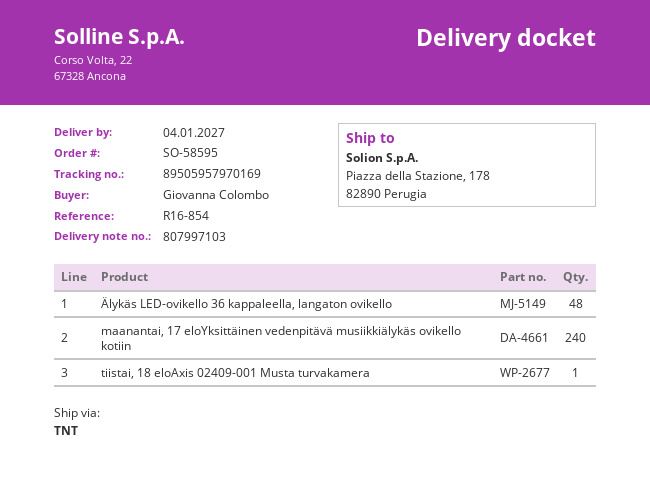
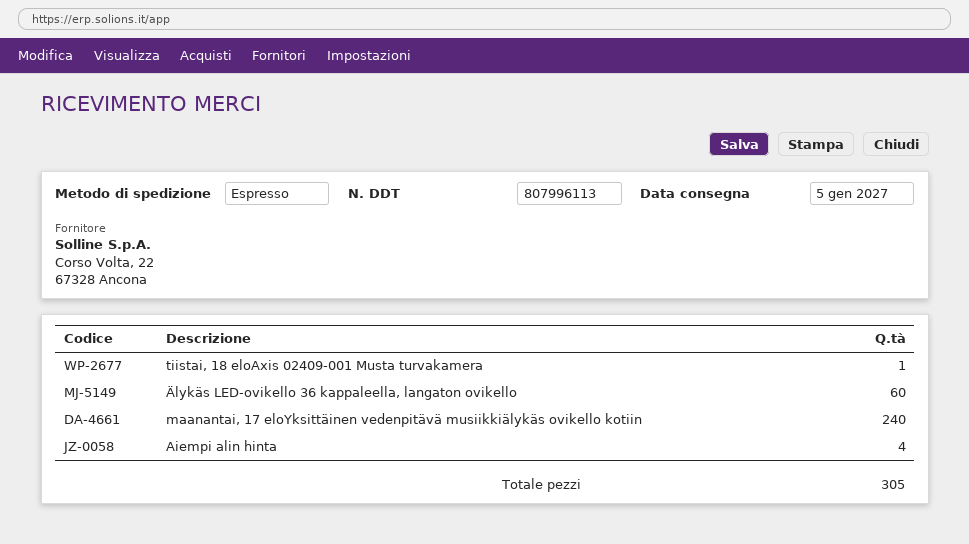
delivery note number: 807997103 -> 807996113
delivery date: 2027-01-04 -> 2027-01-05
shipping method: TNT -> express
Älykäs LED-ovikello 36 kappaleella, langaton ovikello: 48 -> 60
Aiempi alin hinta: none -> 4

